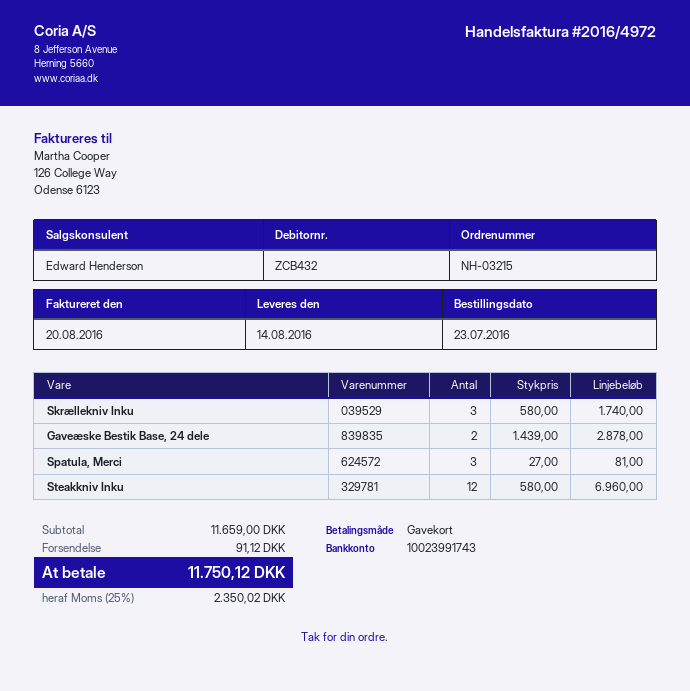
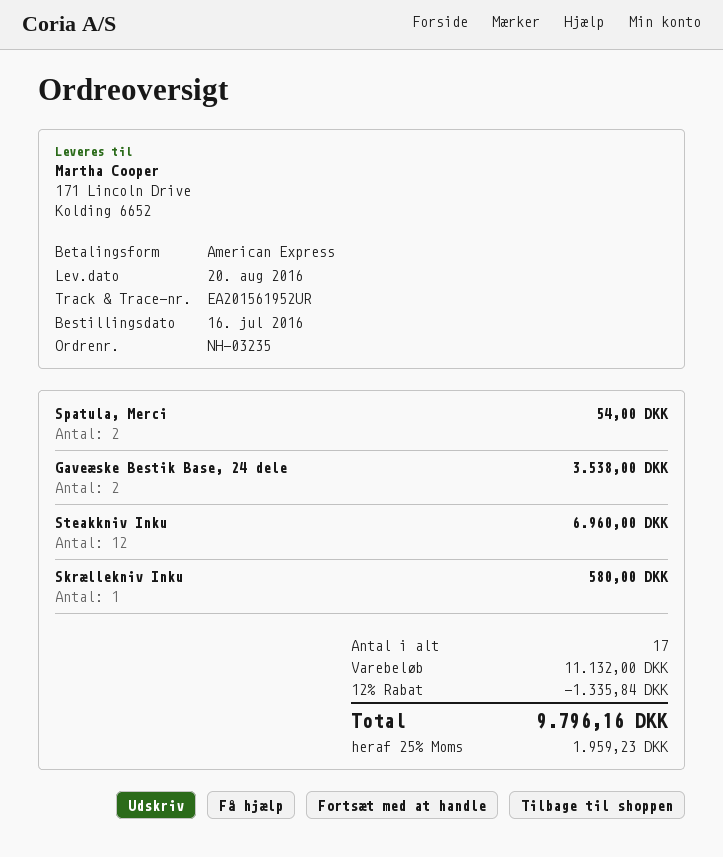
order number: NH-03215 -> NH-03235
order date: 2016-07-23 -> 2016-07-16
delivery date: 2016-08-14 -> 2016-08-20
payment method: gift card -> American Express
Skrællekniv Inku: 3 for 1740.00 -> 1 for 580.00
Gaveæske Bestik Base, 24 dele: 2 for 2878.00 -> 2 for 3538.00
Spatula, Merci: 3 for 81.00 -> 2 for 54.00
subtotal: 11659.00 -> 11132.00
discount: none -> 12% = 1335.84
shipping: 91.12 -> none
tax: 25% = 2350.02 -> 25% = 1959.23
total: 11750.12 -> 9796.16

